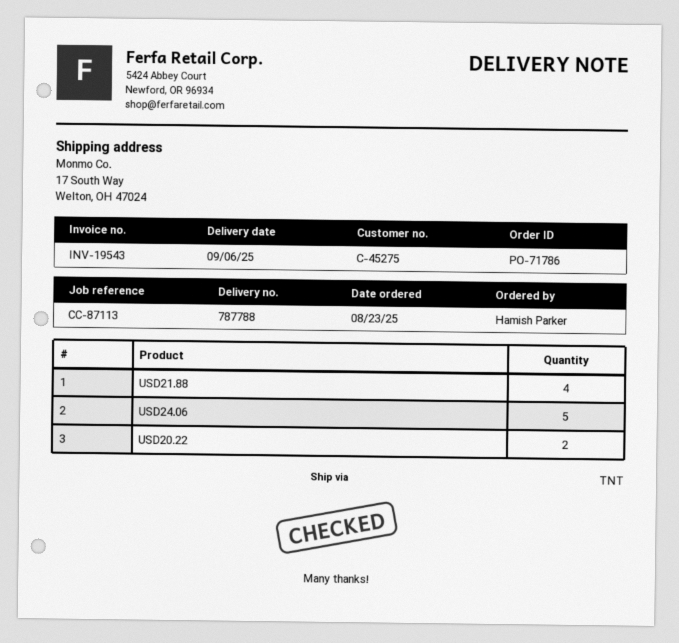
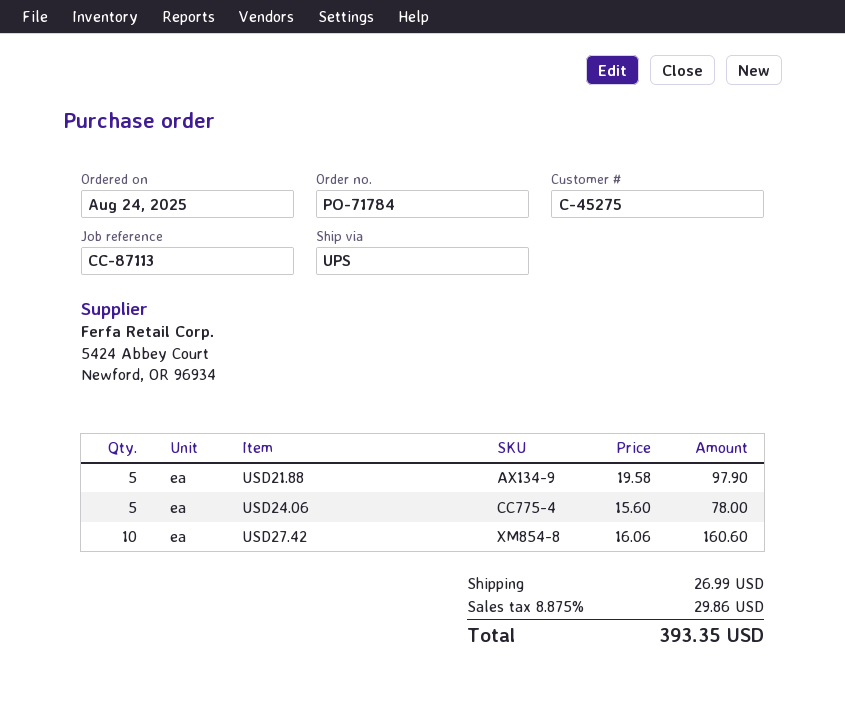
order number: PO-71786 -> PO-71784
order date: 2025-08-23 -> 2025-08-24
shipping method: TNT -> UPS
USD21.88: 4 -> 5
USD20.22: 2 -> none
USD27.42: none -> 10

